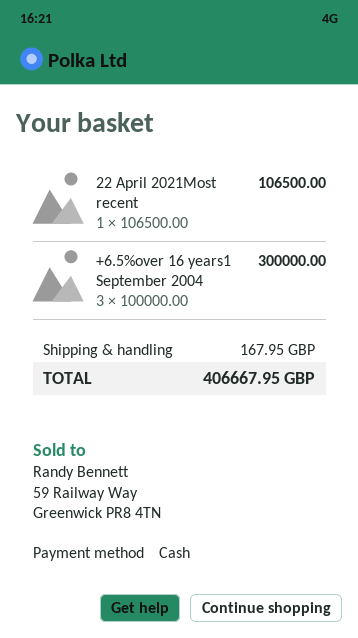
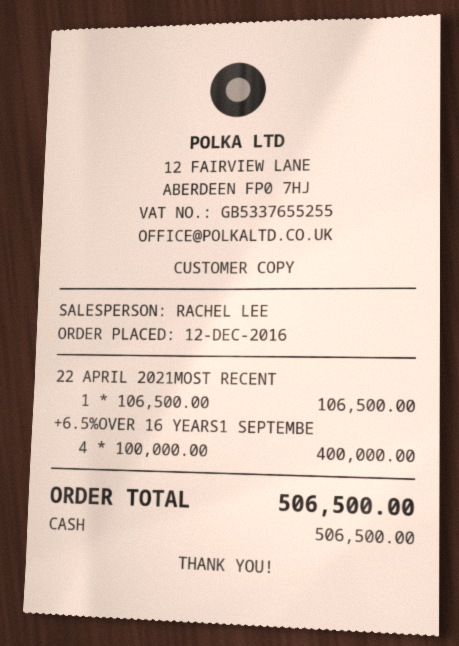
+6.5%over 16 years1 September 2004: 3 x 100000.00 = 300000.00 -> 4 x 100000.00 = 400000.00
shipping: 167.95 -> none
total: 406667.95 -> 506500.00

